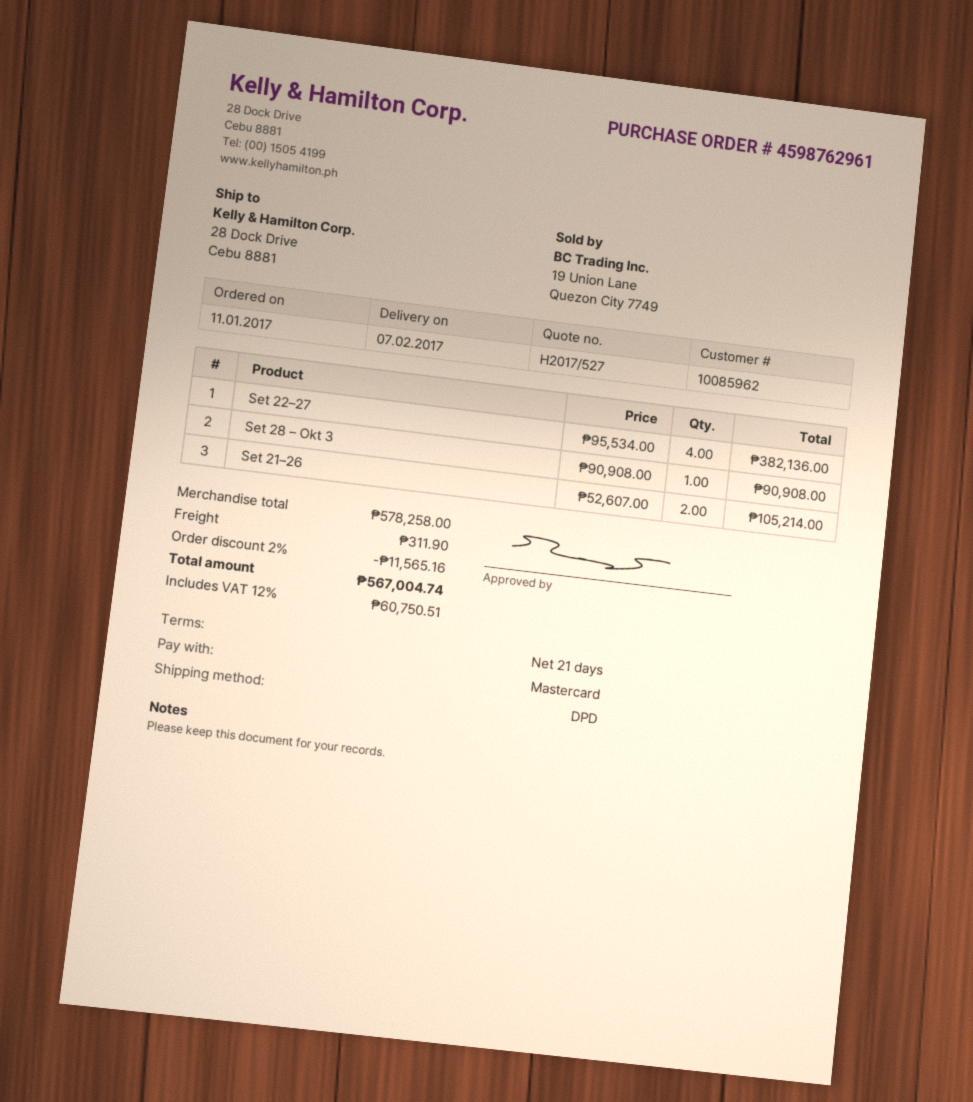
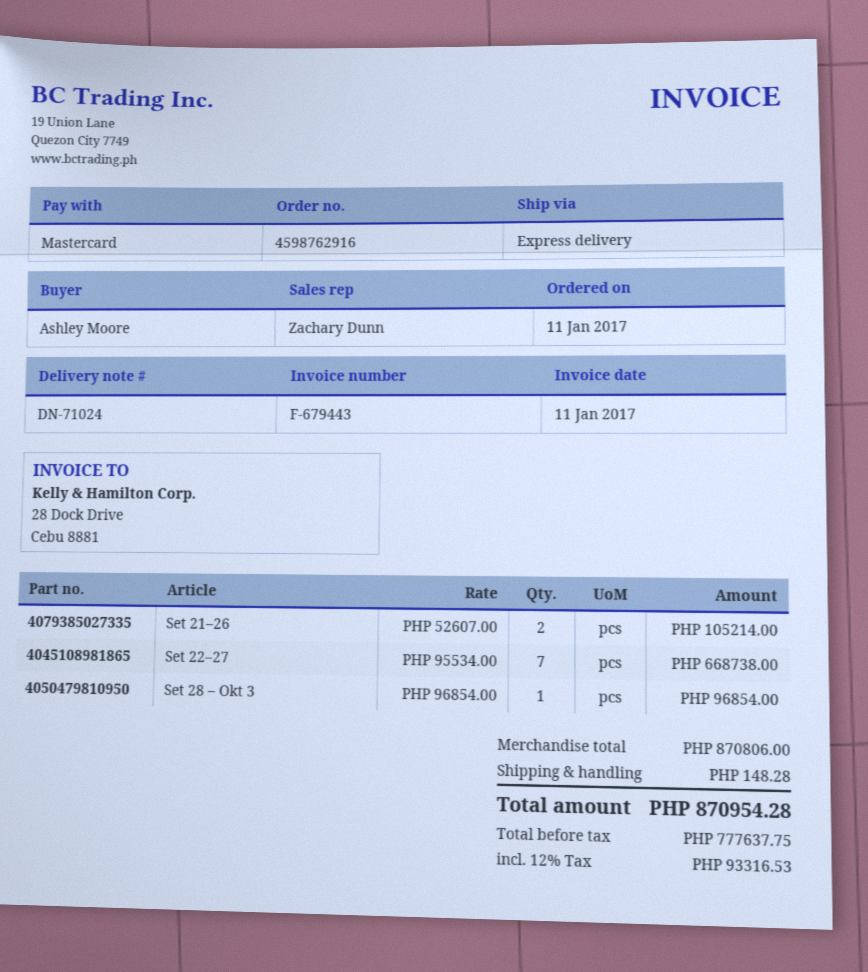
order number: 4598762961 -> 4598762916
shipping method: DPD -> express
Set 22–27: 4 x 95534.00 = 382136.00 -> 7 x 95534.00 = 668738.00
Set 28 – Okt 3: 1 x 90908.00 = 90908.00 -> 1 x 96854.00 = 96854.00
subtotal: 578258.00 -> 870806.00
discount: 2% = 11565.16 -> none
shipping: 311.90 -> 148.28
tax: 12% = 60750.51 -> 12% = 93316.53
total: 567004.74 -> 870954.28

